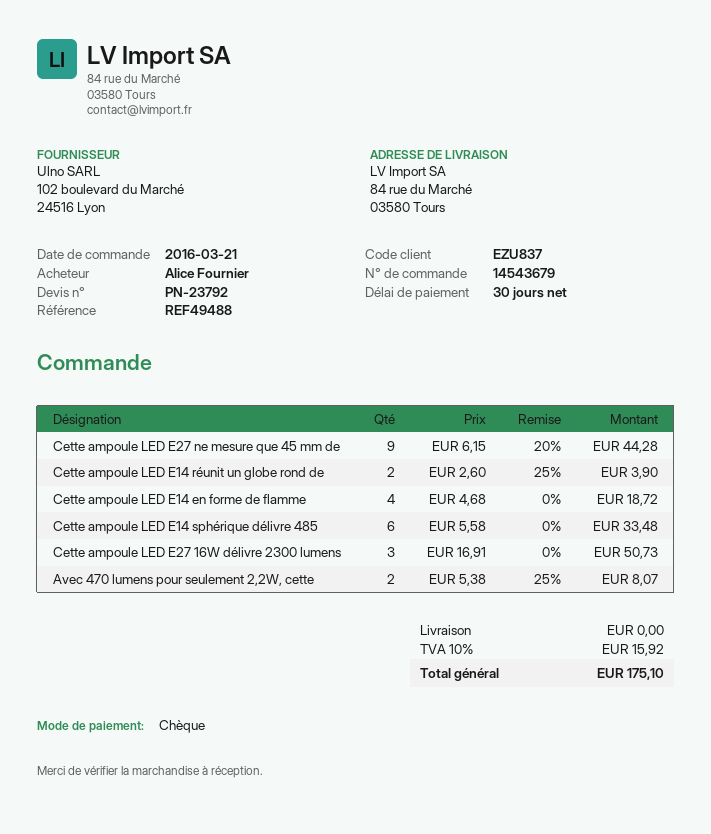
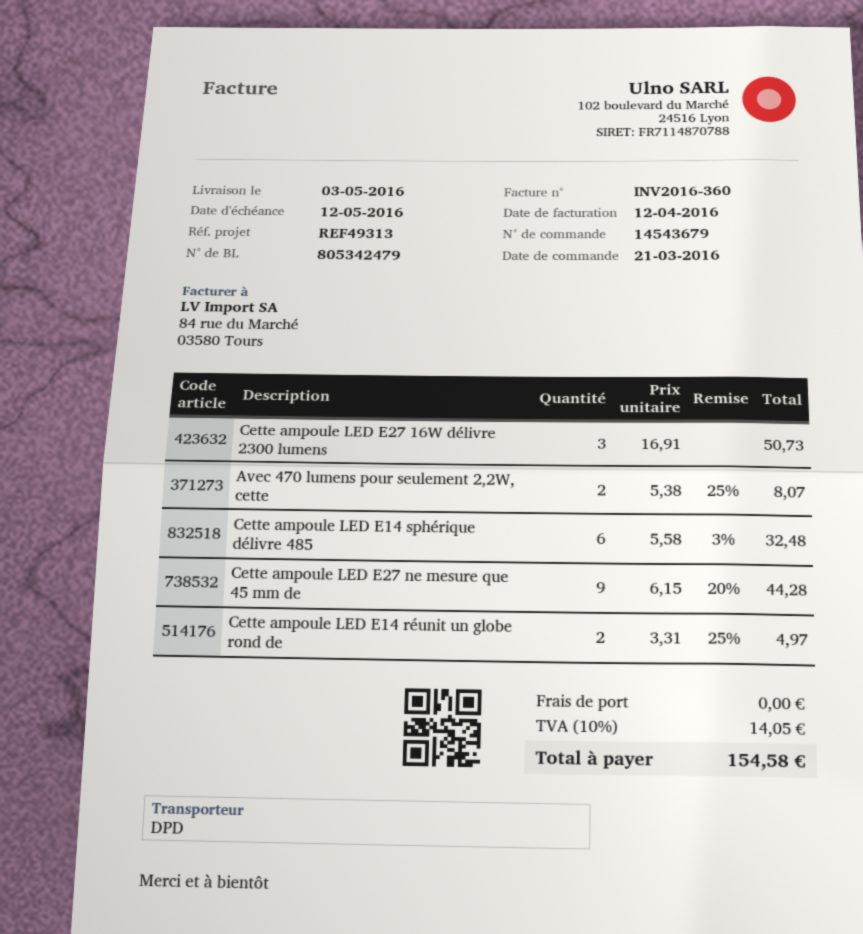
reference: REF49488 -> REF49313
Cette ampoule LED E14 réunit un globe rond de: 2 x 2.60 - 25% = 3.90 -> 2 x 3.31 - 25% = 4.97
Cette ampoule LED E14 en forme de flamme: 4 x 4.68 = 18.72 -> none
Cette ampoule LED E14 sphérique délivre 485: 6 x 5.58 = 33.48 -> 6 x 5.58 - 3% = 32.48
tax: 10% = 15.92 -> 10% = 14.05
total: 175.10 -> 154.58

